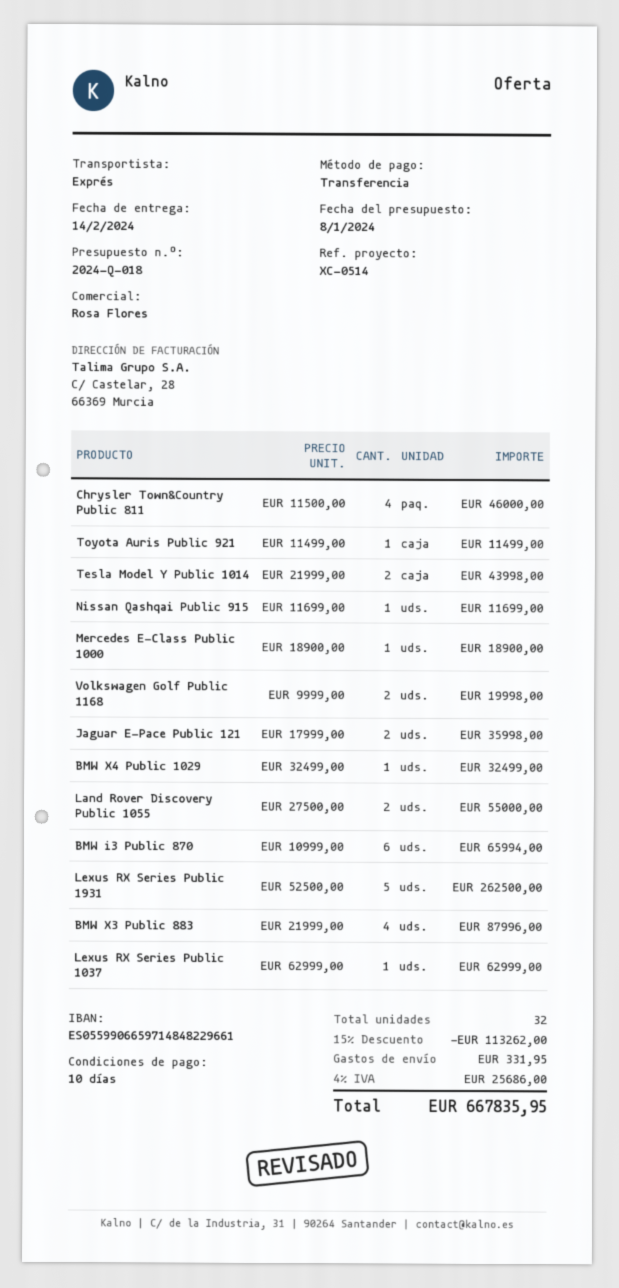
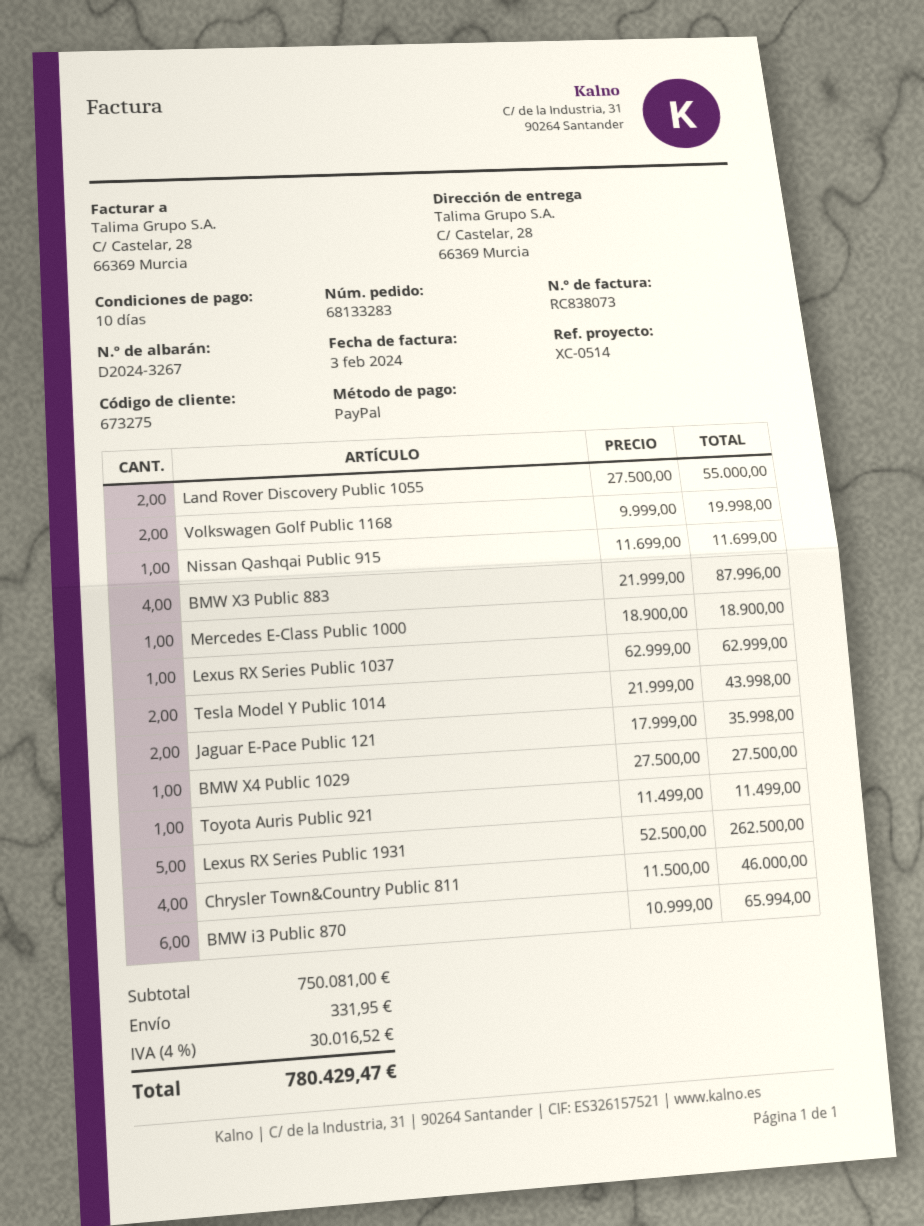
payment method: bank transfer -> PayPal
BMW X4 Public 1029: 1 x 32499.00 = 32499.00 -> 1 x 27500.00 = 27500.00
discount: 15% = 113262.00 -> none
tax: 4% = 25686.00 -> 4% = 30016.52
total: 667835.95 -> 780429.47

